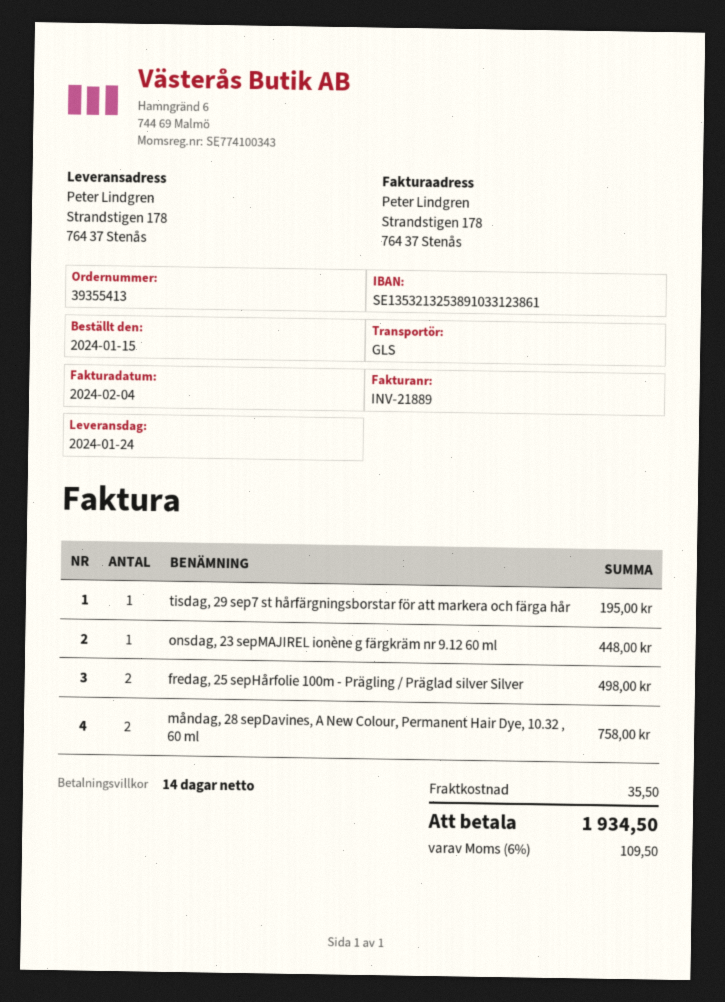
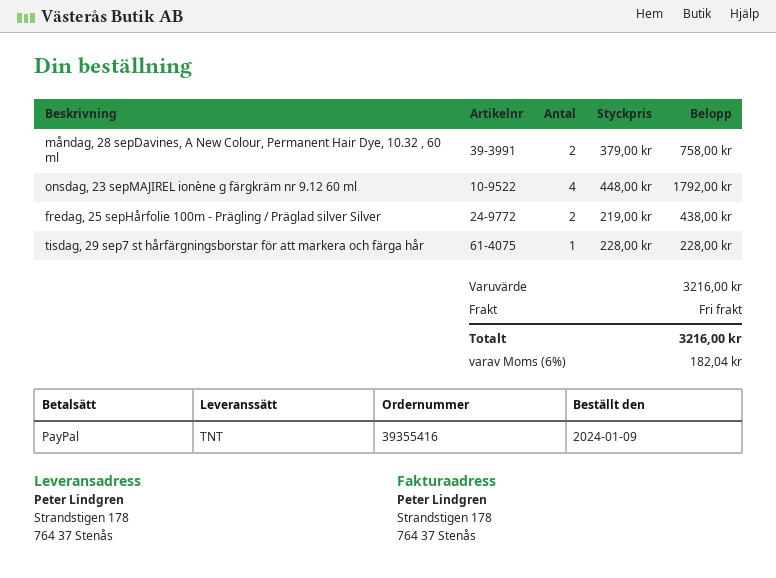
order number: 39355413 -> 39355416
order date: 2024-01-15 -> 2024-01-09
shipping method: GLS -> TNT
tisdag, 29 sep7 st hårfärgningsborstar för att markera och färga hår: 1 for 195.00 -> 1 for 228.00
onsdag, 23 sepMAJIREL ionène g färgkräm nr 9.12 60 ml: 1 for 448.00 -> 4 for 1792.00
fredag, 25 sepHårfolie 100m - Prägling / Präglad silver Silver: 2 for 498.00 -> 2 for 438.00
shipping: 35.50 -> 0.00
tax: 6% = 109.50 -> 6% = 182.04
total: 1934.50 -> 3216.00

